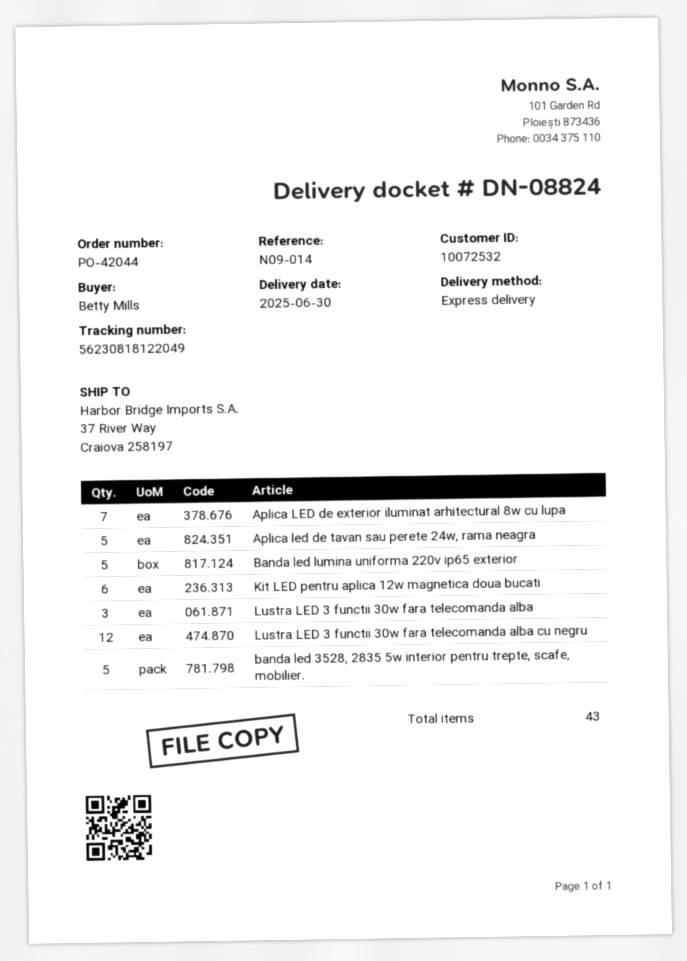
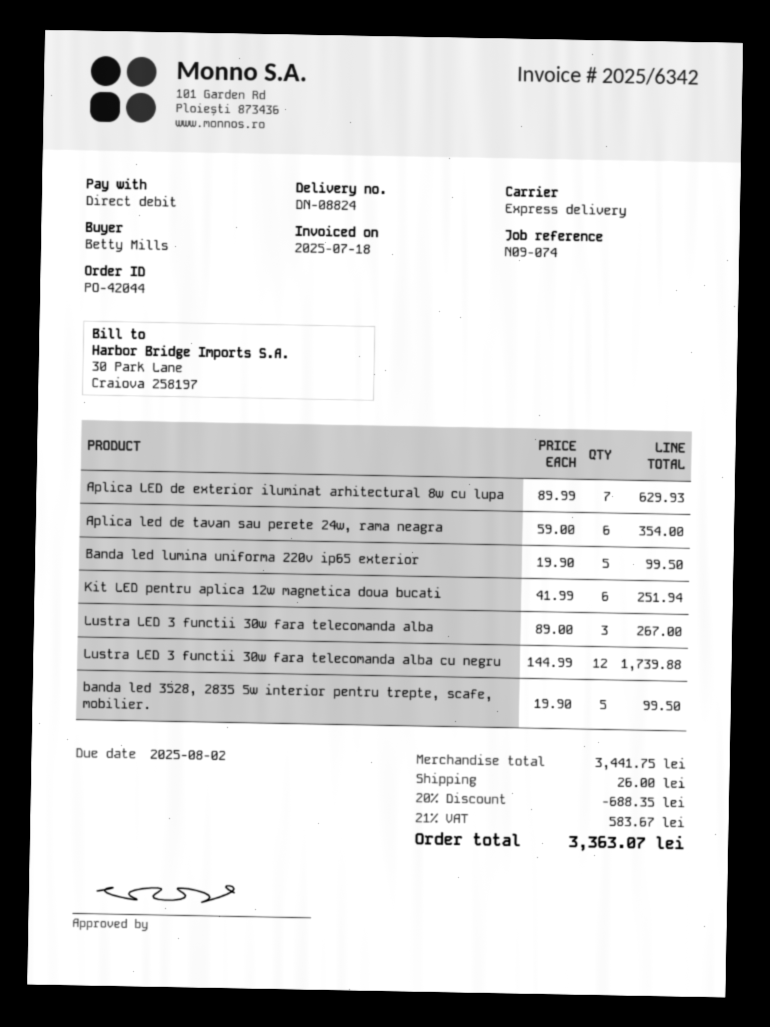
reference: N09-014 -> N09-074
Aplica led de tavan sau perete 24w, rama neagra: 5 -> 6

